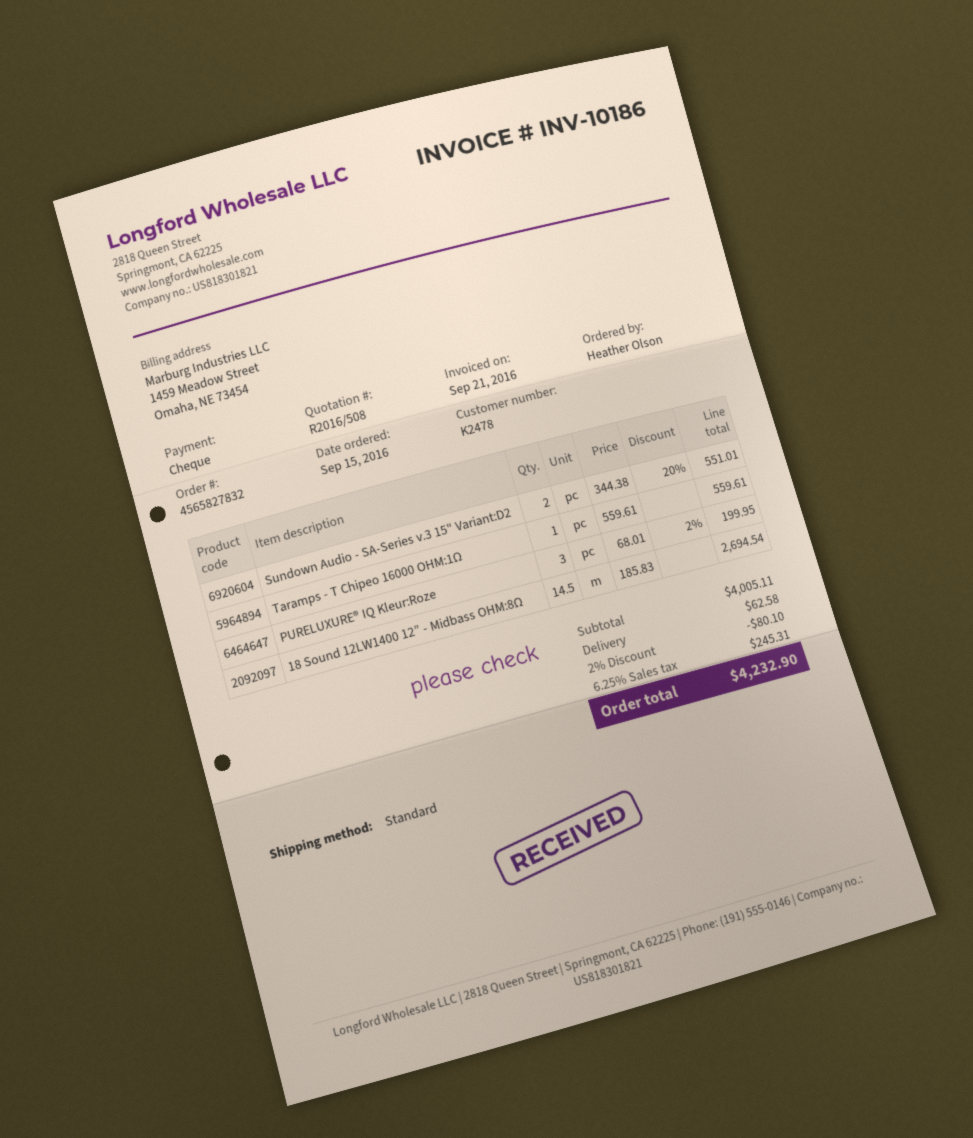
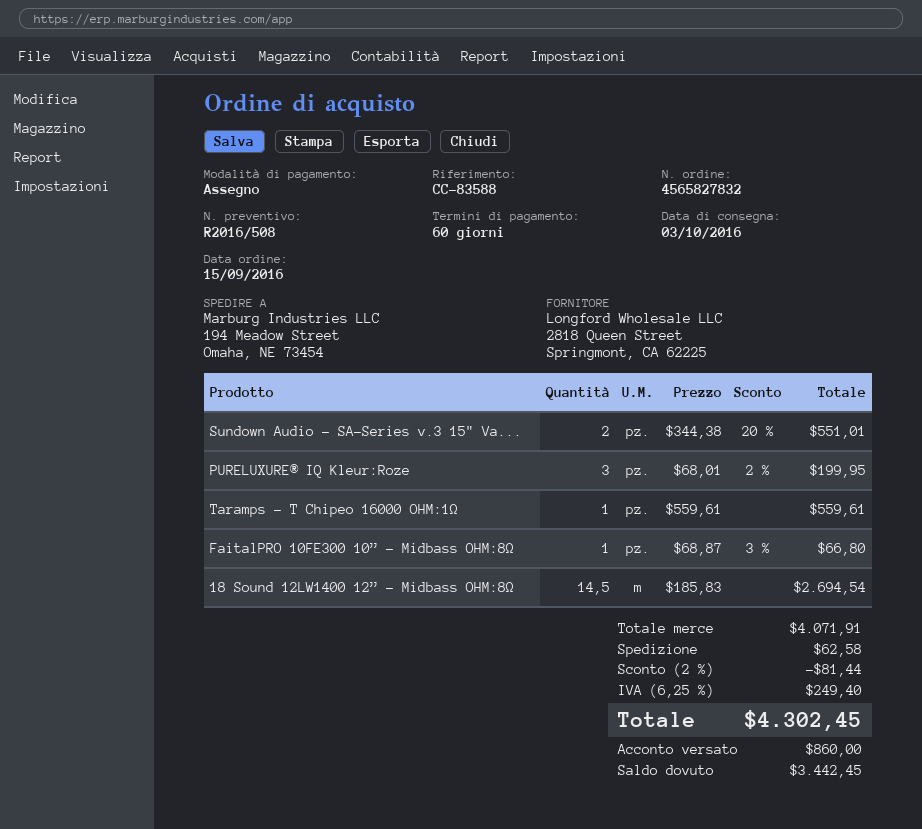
FaitalPRO 10FE300 10” - Midbass OHM:8Ω: none -> 1 x 68.87 - 3% = 66.80
subtotal: 4005.11 -> 4071.91
discount: 2% = 80.10 -> 2% = 81.44
tax: 6.25% = 245.31 -> 6.25% = 249.40
total: 4232.90 -> 4302.45

